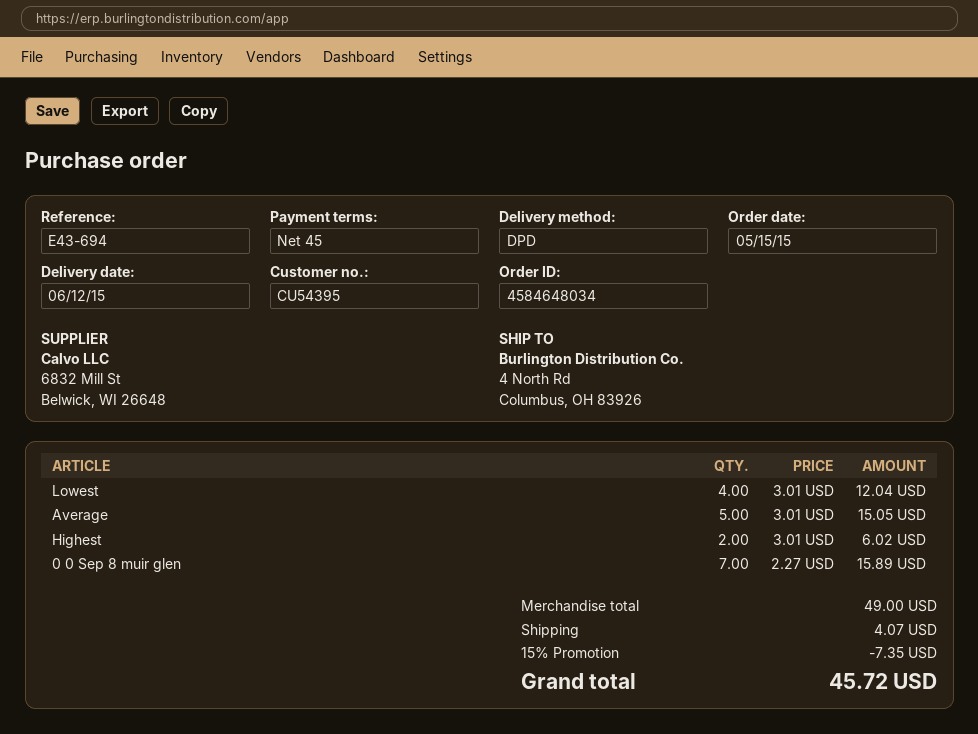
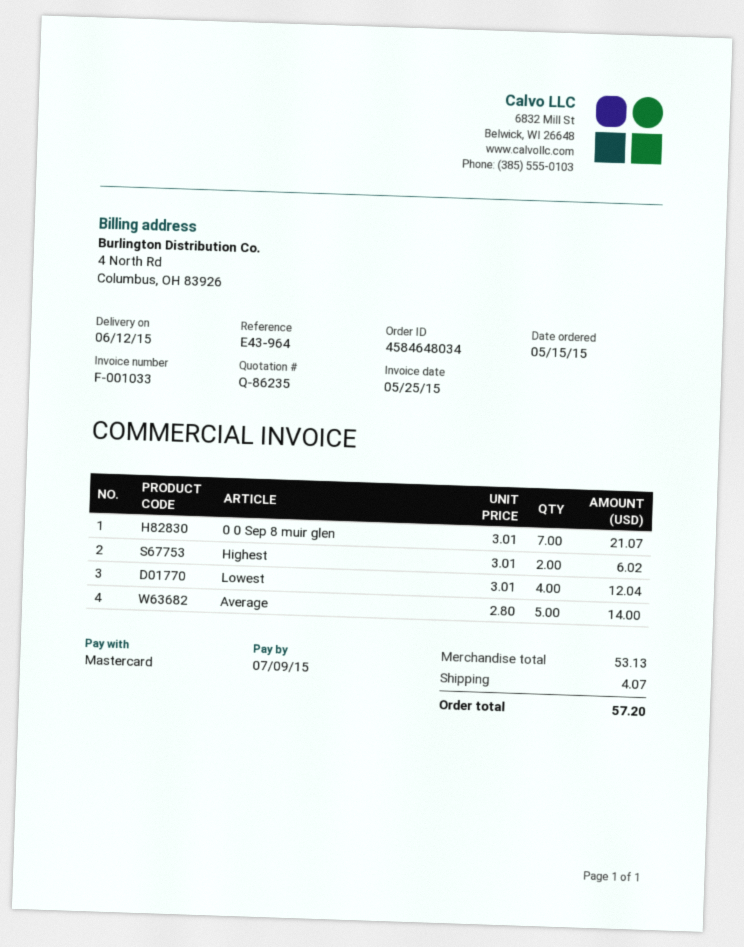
reference: E43-694 -> E43-964
Average: 5 x 3.01 = 15.05 -> 5 x 2.80 = 14.00
0 0 Sep 8 muir glen: 7 x 2.27 = 15.89 -> 7 x 3.01 = 21.07
subtotal: 49.00 -> 53.13
discount: 15% = 7.35 -> none
total: 45.72 -> 57.20

